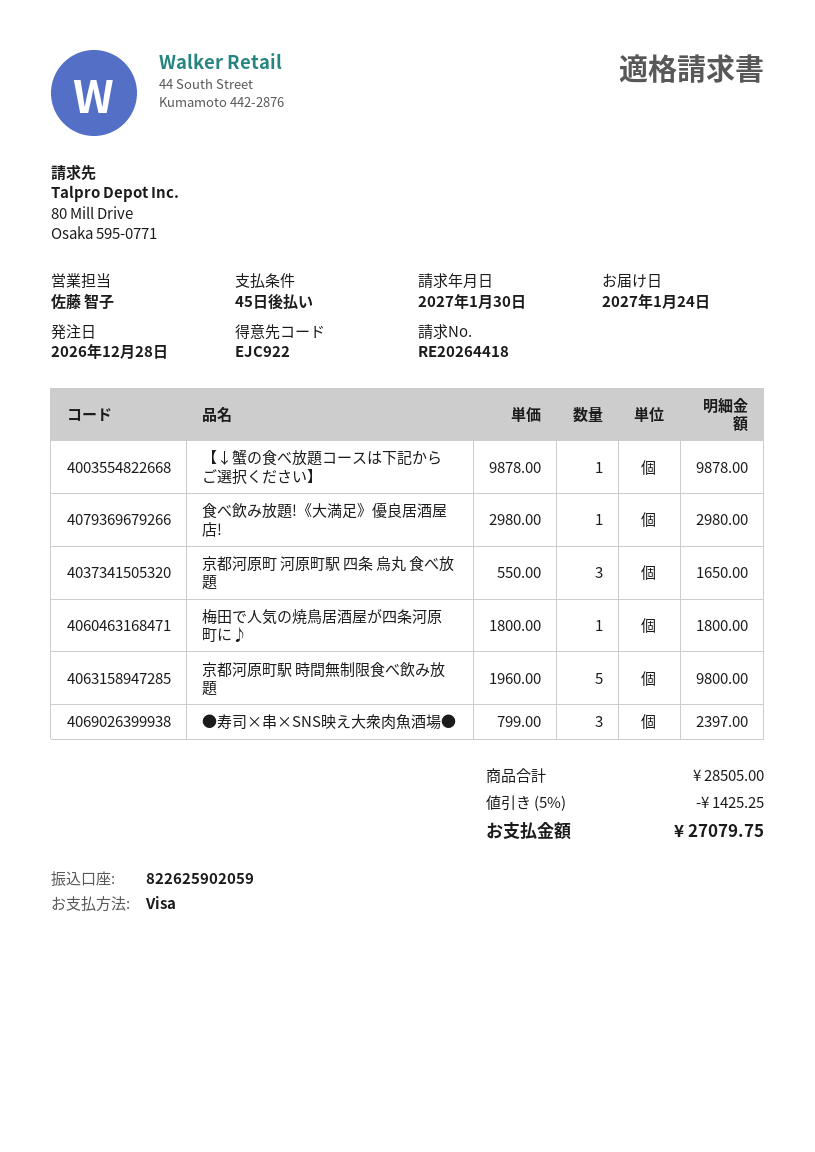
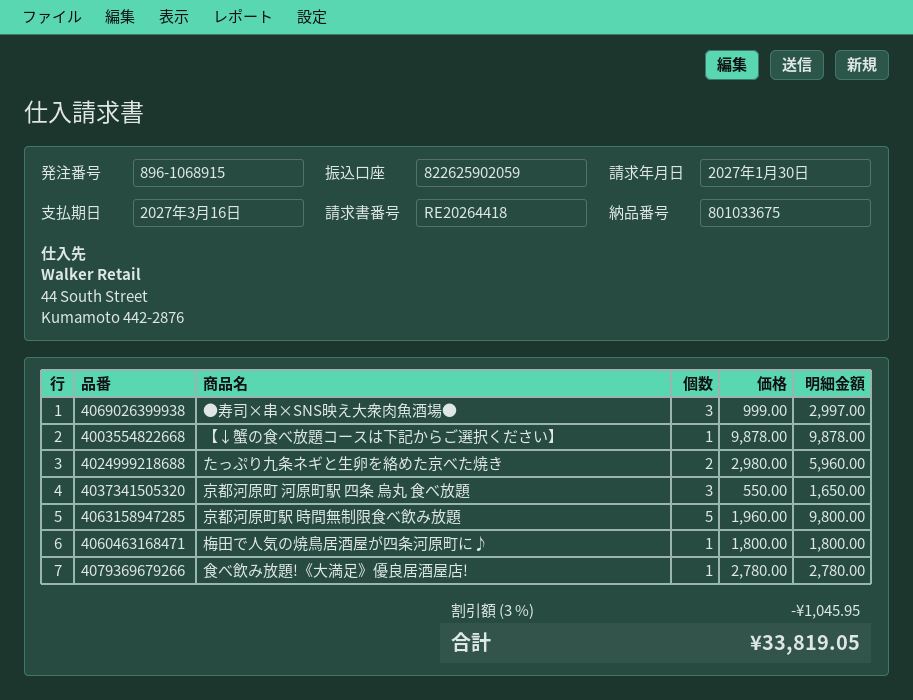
食べ飲み放題!《大満足》優良居酒屋店!: 1 x 2980.00 = 2980.00 -> 1 x 2780.00 = 2780.00
●寿司×串×SNS映え大衆肉魚酒場●: 3 x 799.00 = 2397.00 -> 3 x 999.00 = 2997.00
たっぷり九条ネギと生卵を絡めた京べた焼き: none -> 2 x 2980.00 = 5960.00
discount: 5% = 1425.25 -> 3% = 1045.95
total: 27079.75 -> 33819.05

